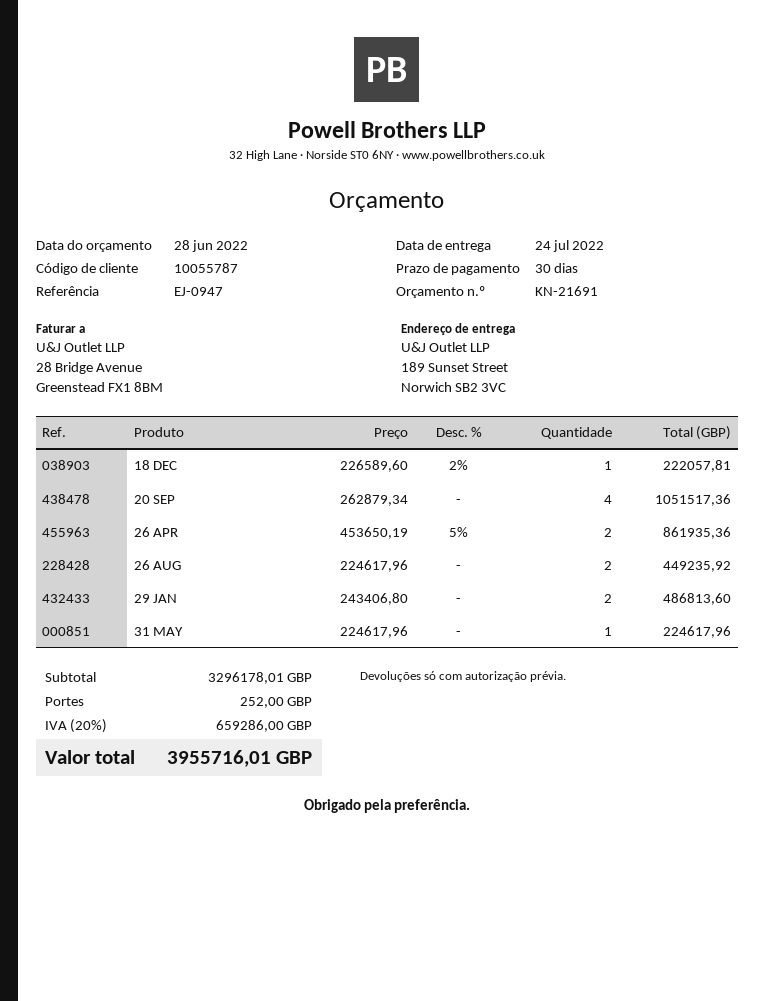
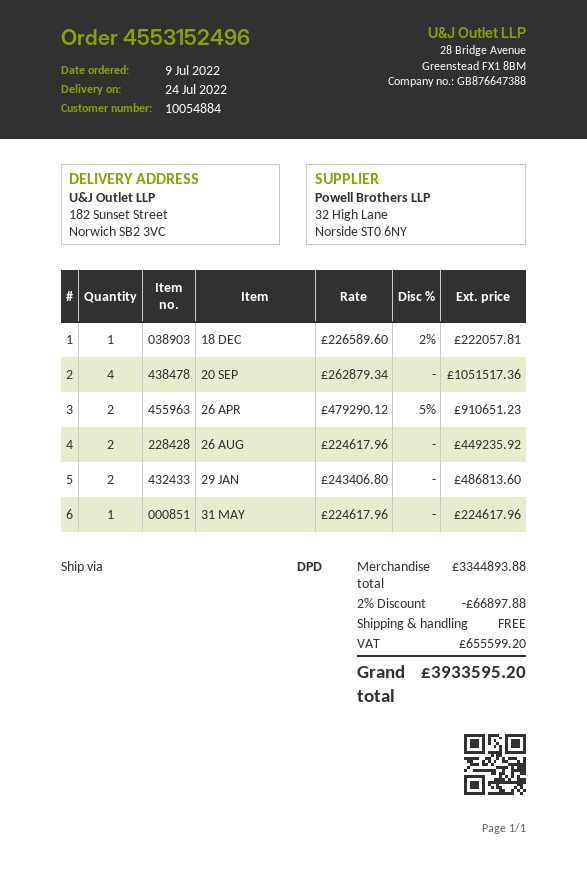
customer number: 10055787 -> 10054884
ship to: 189 Sunset Street, Norwich SB2 3VC -> 182 Sunset Street, Norwich SB2 3VC
26 APR: 2 x 453650.19 - 5% = 861935.36 -> 2 x 479290.12 - 5% = 910651.23
subtotal: 3296178.01 -> 3344893.88
discount: none -> 2% = 66897.88
shipping: 252.00 -> 0.00
tax: 659286.00 -> 655599.20
total: 3955716.01 -> 3933595.20

